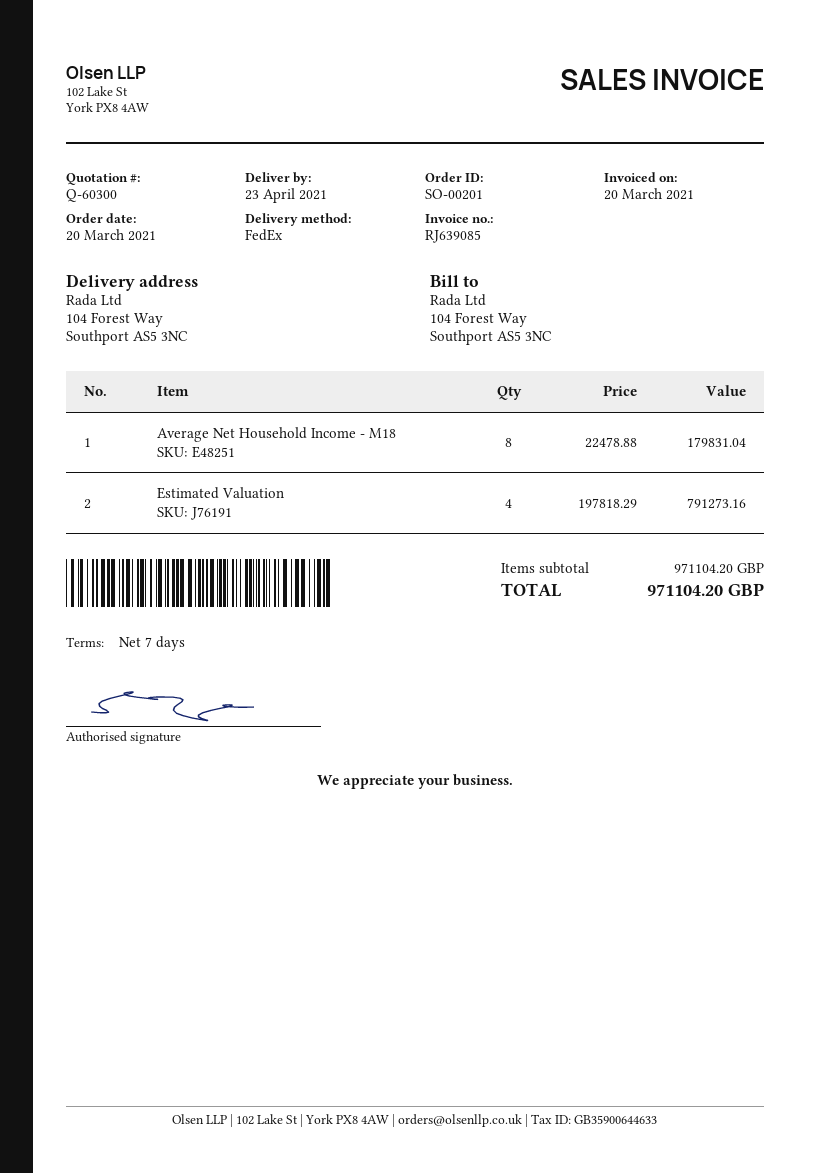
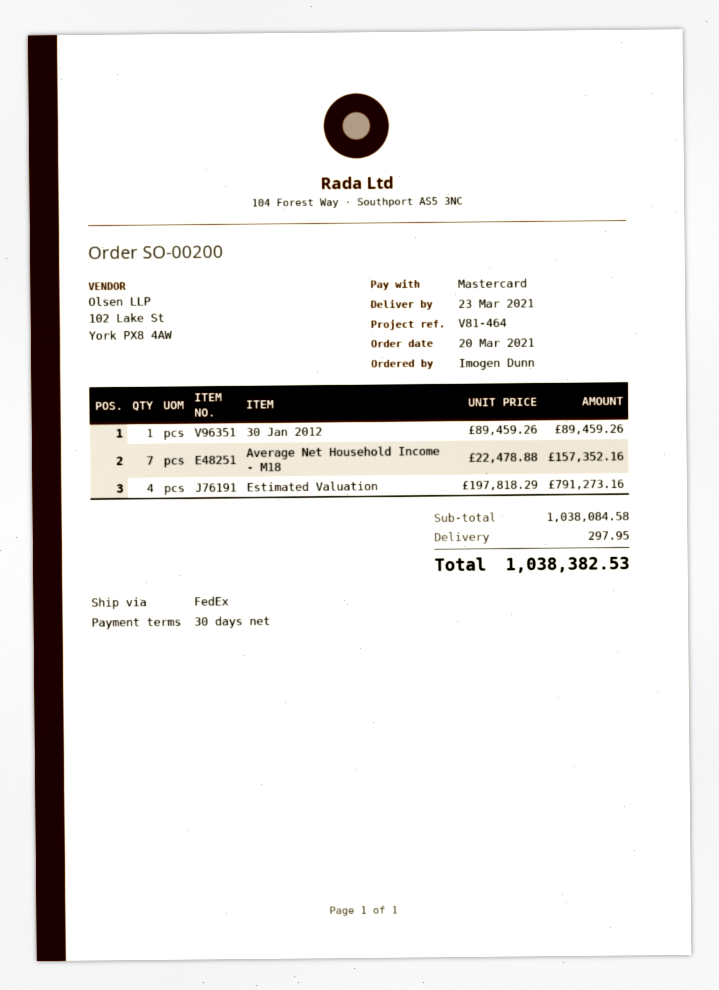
order number: SO-00201 -> SO-00200
delivery date: 2021-04-23 -> 2021-03-23
payment terms: 7 days -> 30 days
Average Net Household Income - M18: 8 x 22478.88 = 179831.04 -> 7 x 22478.88 = 157352.16
30 Jan 2012: none -> 1 x 89459.26 = 89459.26
subtotal: 971104.20 -> 1038084.58
shipping: none -> 297.95
total: 971104.20 -> 1038382.53

